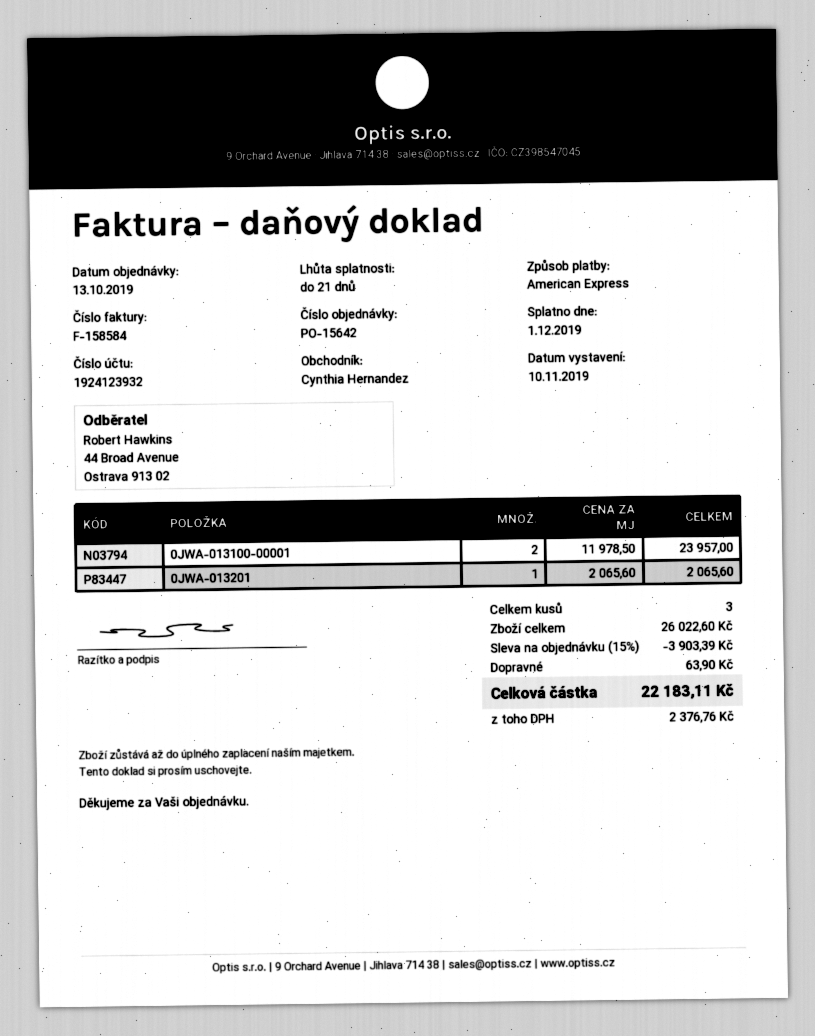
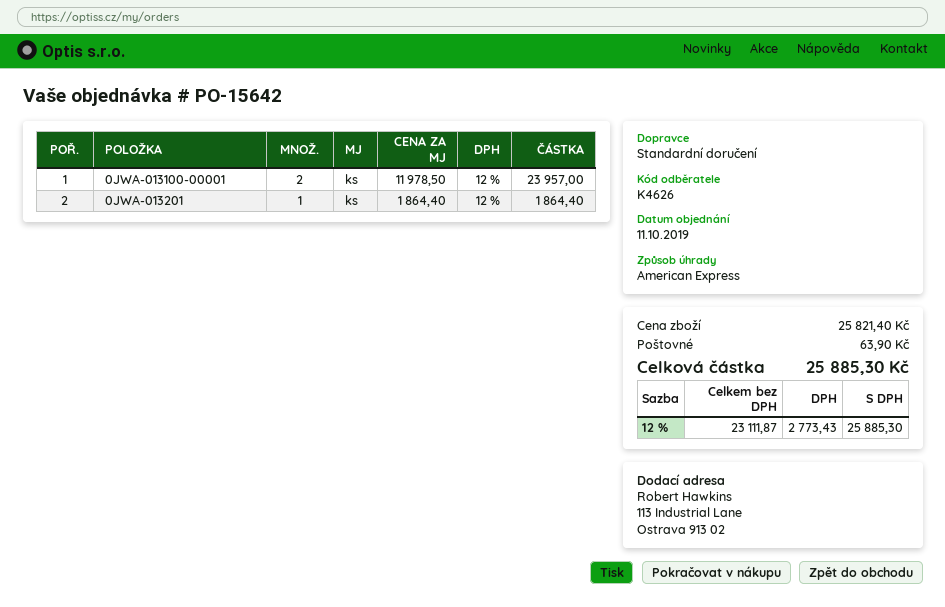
order date: 2019-10-13 -> 2019-10-11
0JWA-013201: 1 x 2065.60 = 2065.60 -> 1 x 1864.40 = 1864.40
subtotal: 26022.60 -> 25821.40
discount: 15% = 3903.39 -> none
tax: 2376.76 -> 2773.43
total: 22183.11 -> 25885.30

